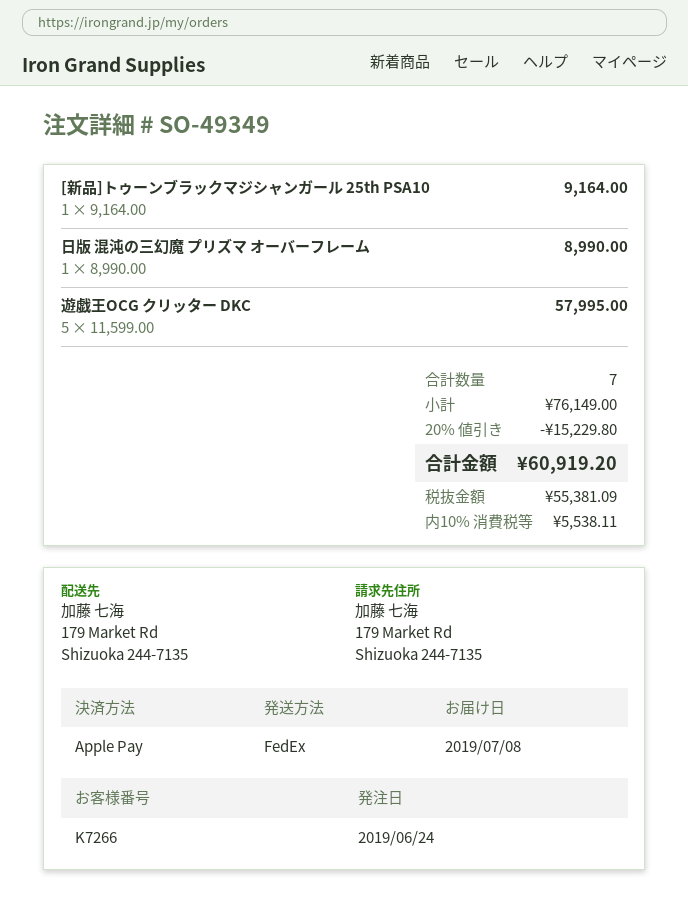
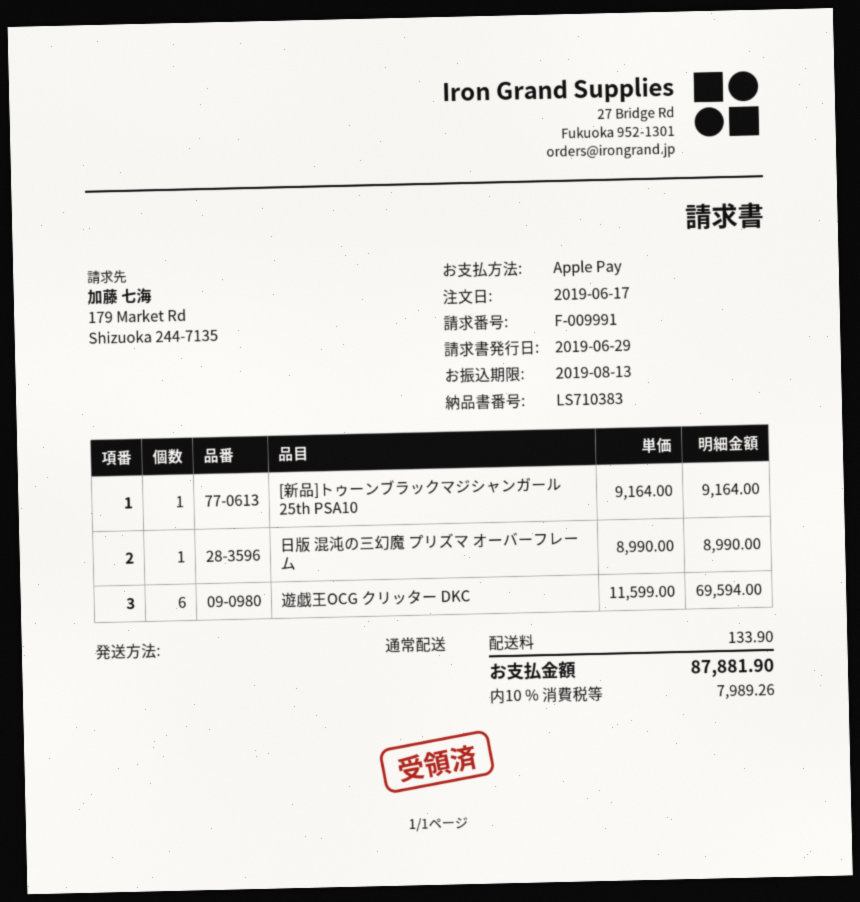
order date: 2019-06-24 -> 2019-06-17
shipping method: FedEx -> standard
遊戯王OCG クリッター DKC: 5 x 11599.00 = 57995.00 -> 6 x 11599.00 = 69594.00
discount: 20% = 15229.80 -> none
shipping: none -> 133.90
tax: 10% = 5538.11 -> 10% = 7989.26
total: 60919.20 -> 87881.90

